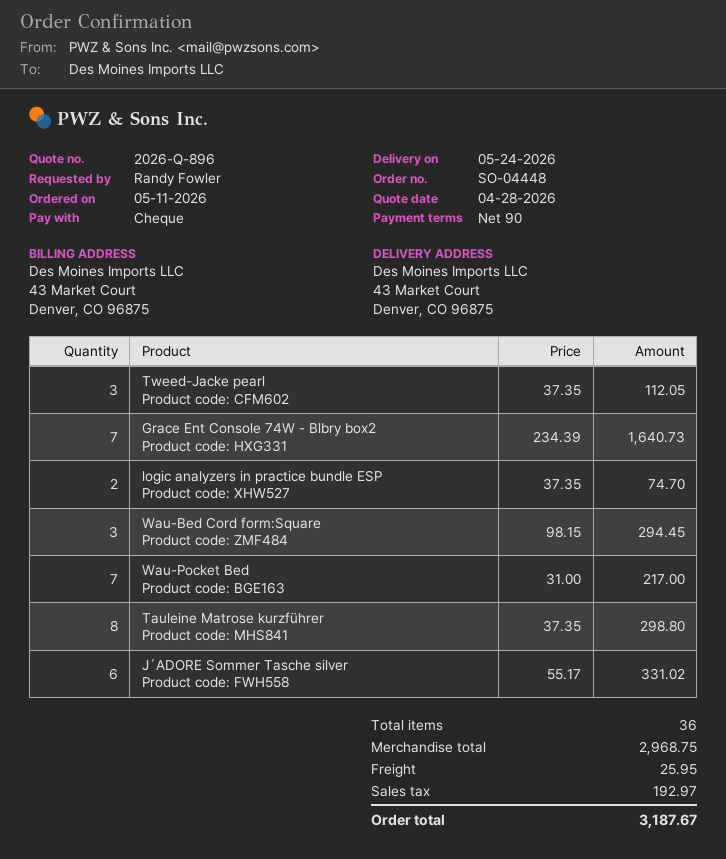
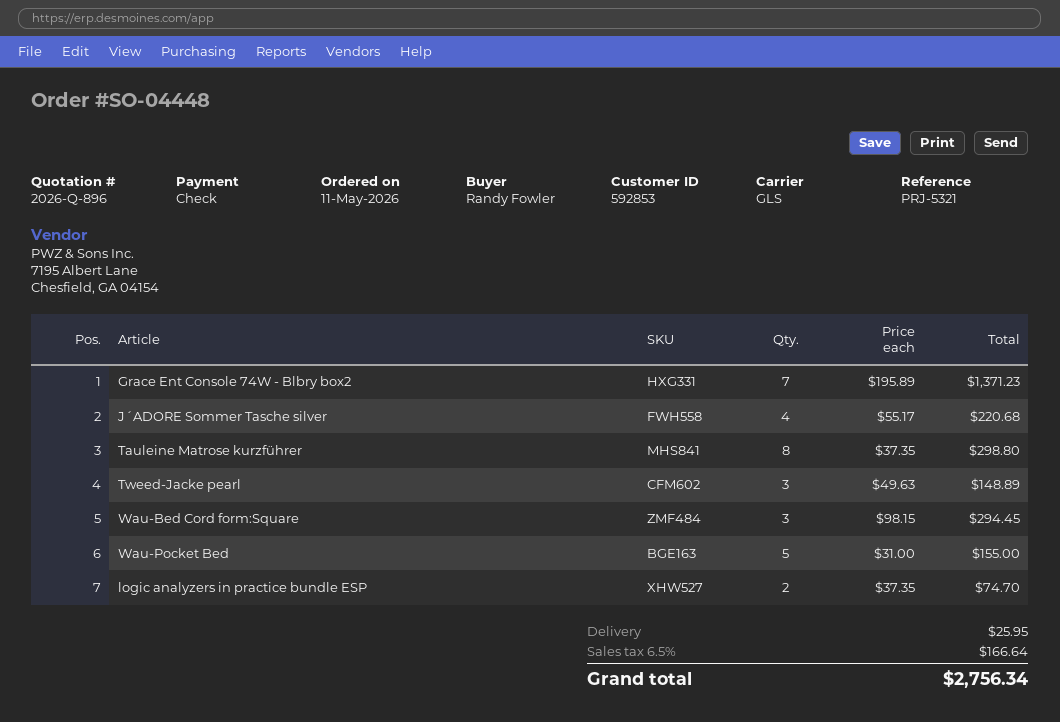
Tweed-Jacke pearl: 3 x 37.35 = 112.05 -> 3 x 49.63 = 148.89
Grace Ent Console 74W - Blbry box2: 7 x 234.39 = 1640.73 -> 7 x 195.89 = 1371.23
Wau-Pocket Bed: 7 x 31.00 = 217.00 -> 5 x 31.00 = 155.00
J´ADORE Sommer Tasche silver: 6 x 55.17 = 331.02 -> 4 x 55.17 = 220.68
tax: 192.97 -> 166.64
total: 3187.67 -> 2756.34

